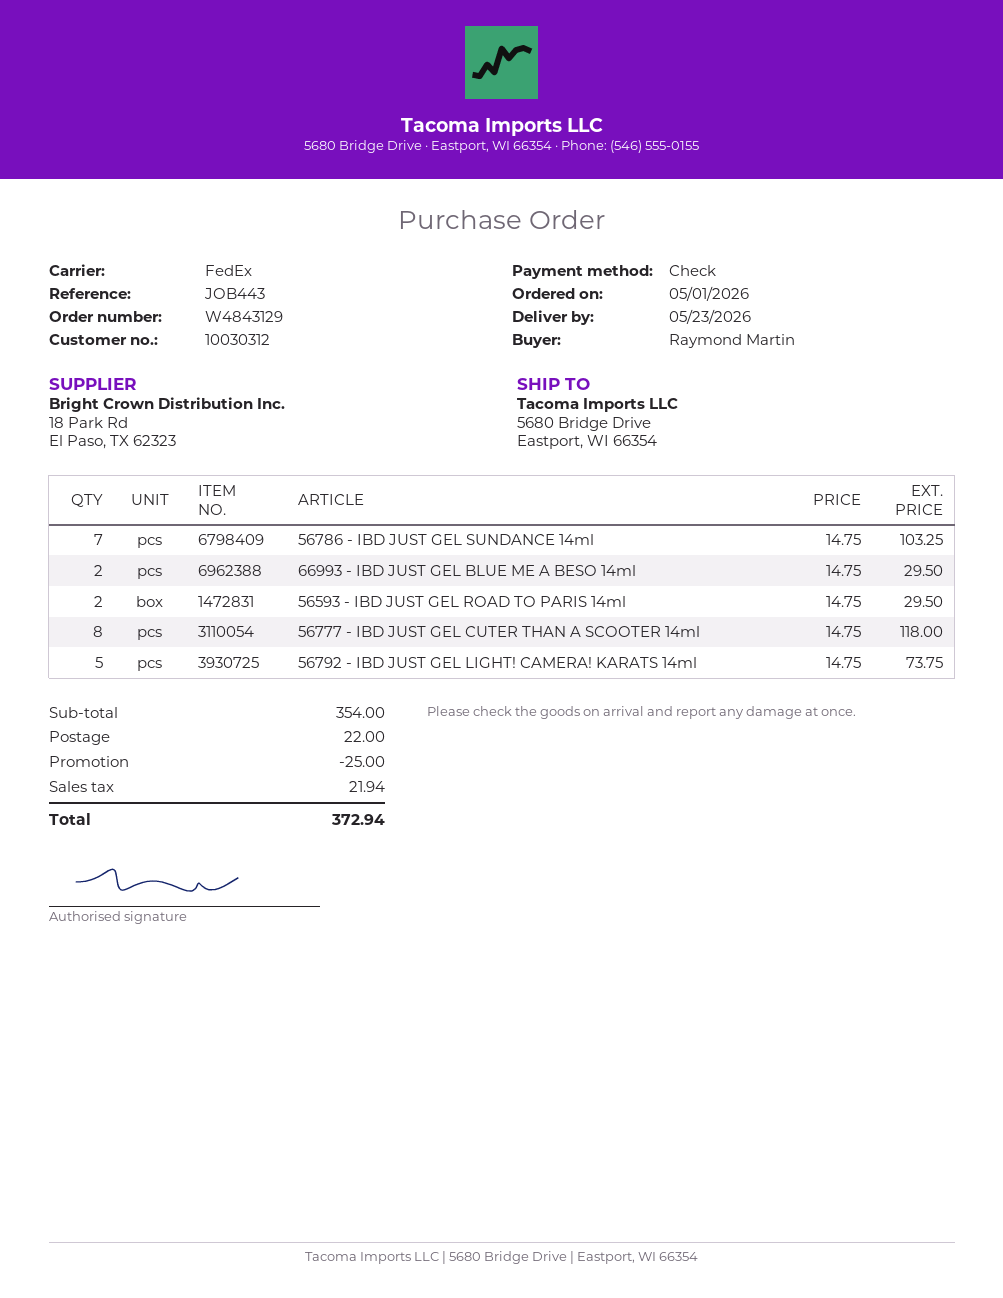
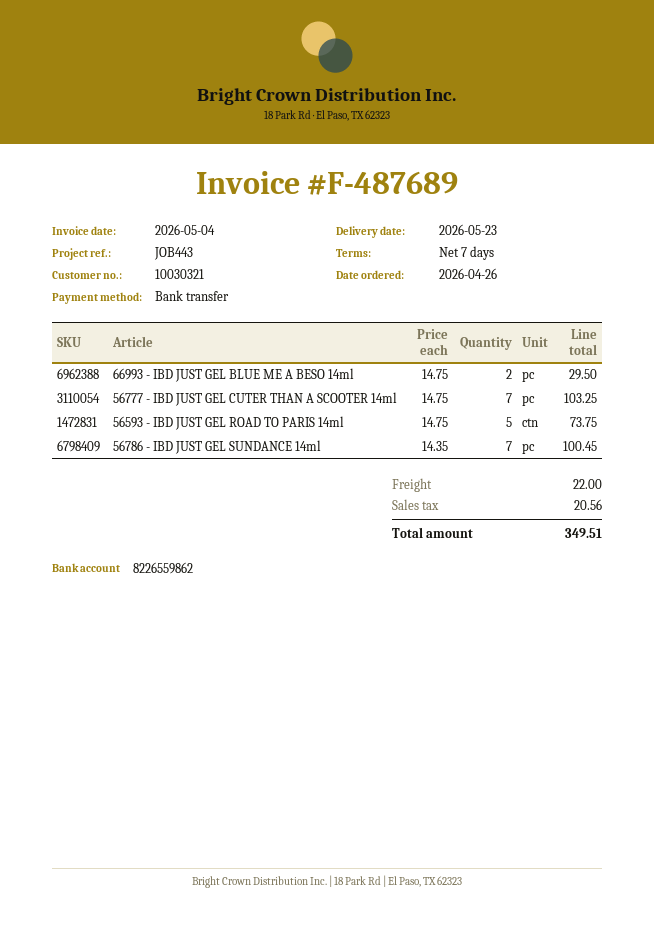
order date: 2026-05-01 -> 2026-04-26
customer number: 10030312 -> 10030321
payment method: cheque -> bank transfer
56786 - IBD JUST GEL SUNDANCE 14ml: 7 x 14.75 = 103.25 -> 7 x 14.35 = 100.45
56593 - IBD JUST GEL ROAD TO PARIS 14ml: 2 x 14.75 = 29.50 -> 5 x 14.75 = 73.75
56777 - IBD JUST GEL CUTER THAN A SCOOTER 14ml: 8 x 14.75 = 118.00 -> 7 x 14.75 = 103.25
56792 - IBD JUST GEL LIGHT! CAMERA! KARATS 14ml: 5 x 14.75 = 73.75 -> none
discount: 25.00 -> none
tax: 21.94 -> 20.56
total: 372.94 -> 349.51

